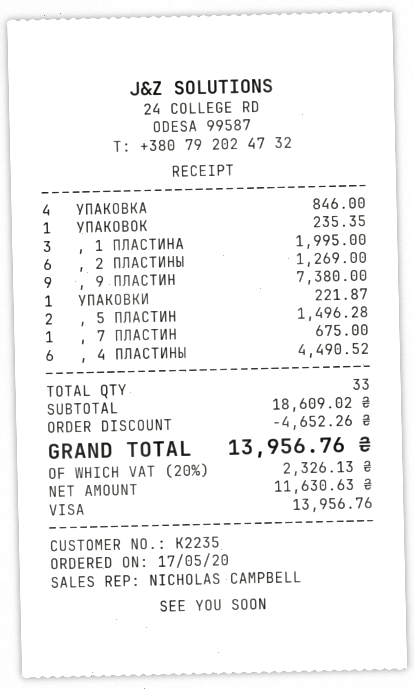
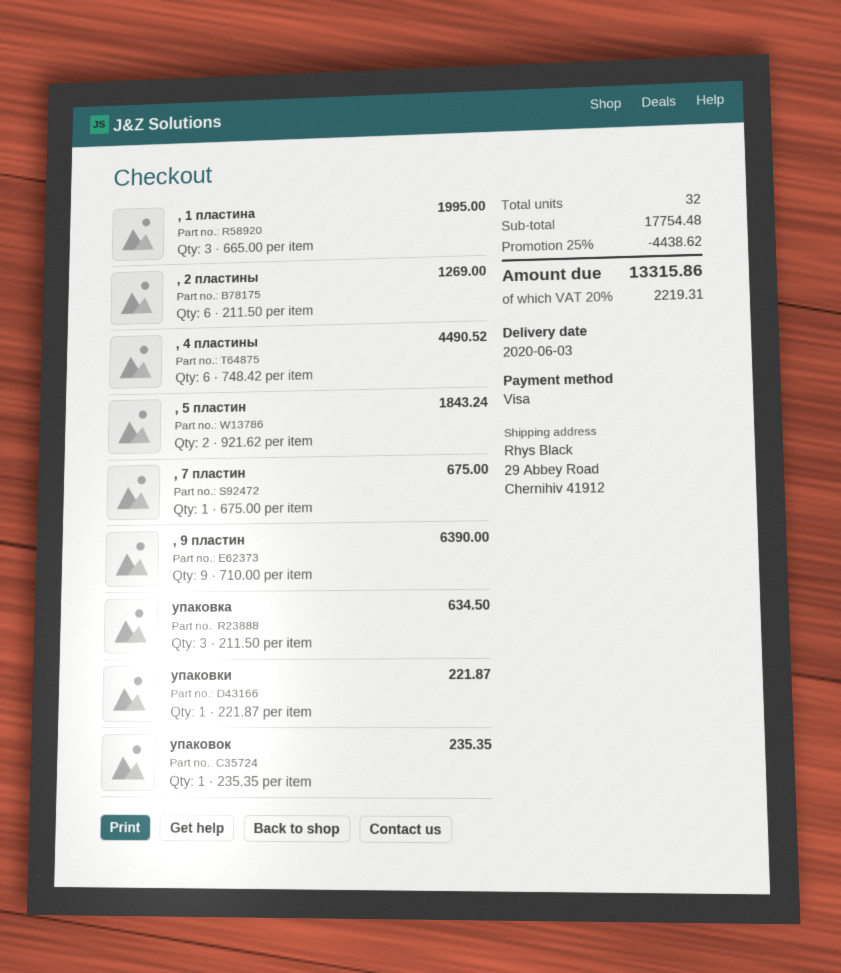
УПАКОВКА: 4 for 846.00 -> 3 for 634.50
, 9 ПЛАСТИН: 9 for 7380.00 -> 9 for 6390.00
, 5 ПЛАСТИН: 2 for 1496.28 -> 2 for 1843.24
total quantity: 33 -> 32
subtotal: 18609.02 -> 17754.48
discount: 4652.26 -> 4438.62
tax: 20% = 2326.13 -> 20% = 2219.31
total: 13956.76 -> 13315.86

